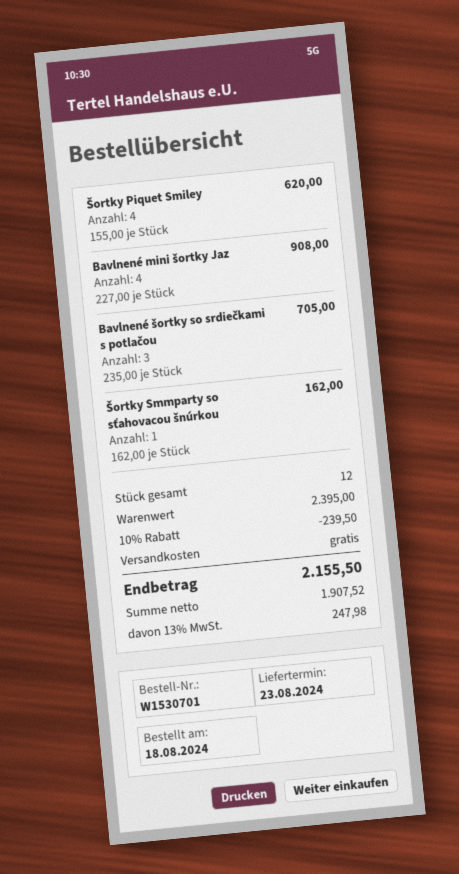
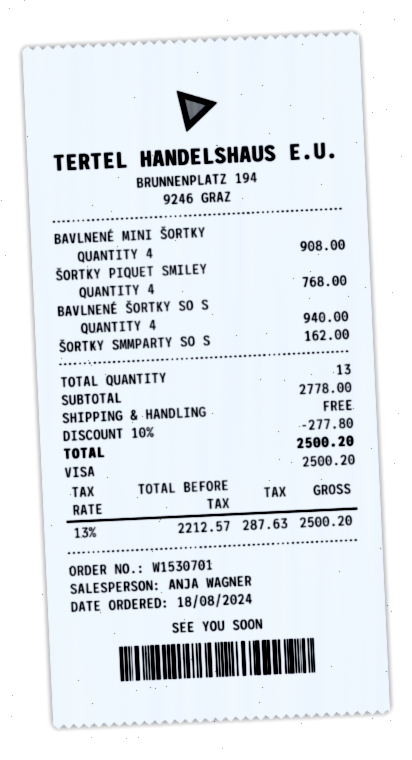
Šortky Piquet Smiley: 4 for 620.00 -> 4 for 768.00
Bavlnené šortky so srdiečkami s potlačou: 3 for 705.00 -> 4 for 940.00
total quantity: 12 -> 13
subtotal: 2395.00 -> 2778.00
discount: 10% = 239.50 -> 10% = 277.80
net: 1907.52 -> 2212.57
tax: 13% = 247.98 -> 13% = 287.63
total: 2155.50 -> 2500.20

